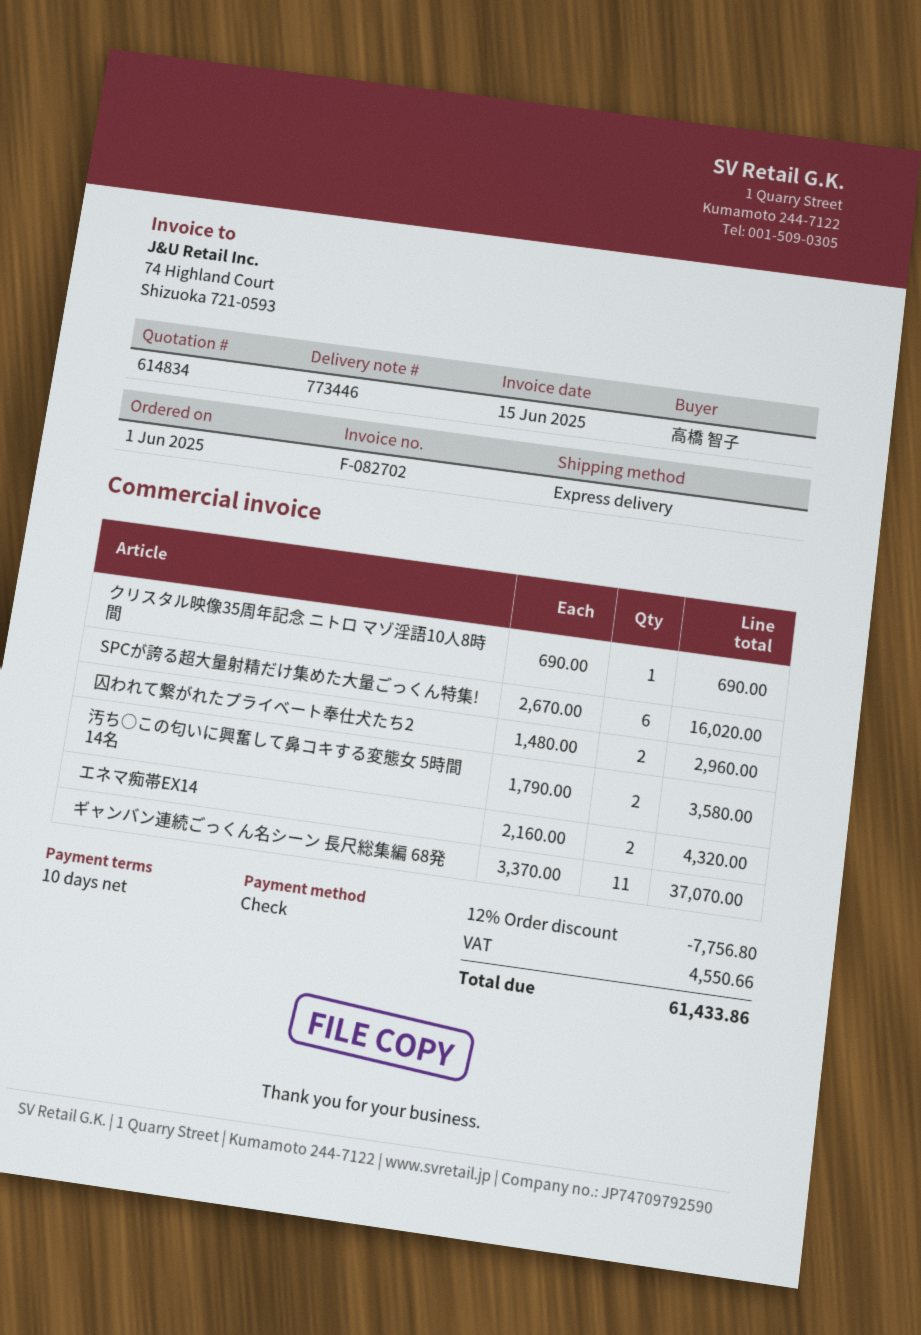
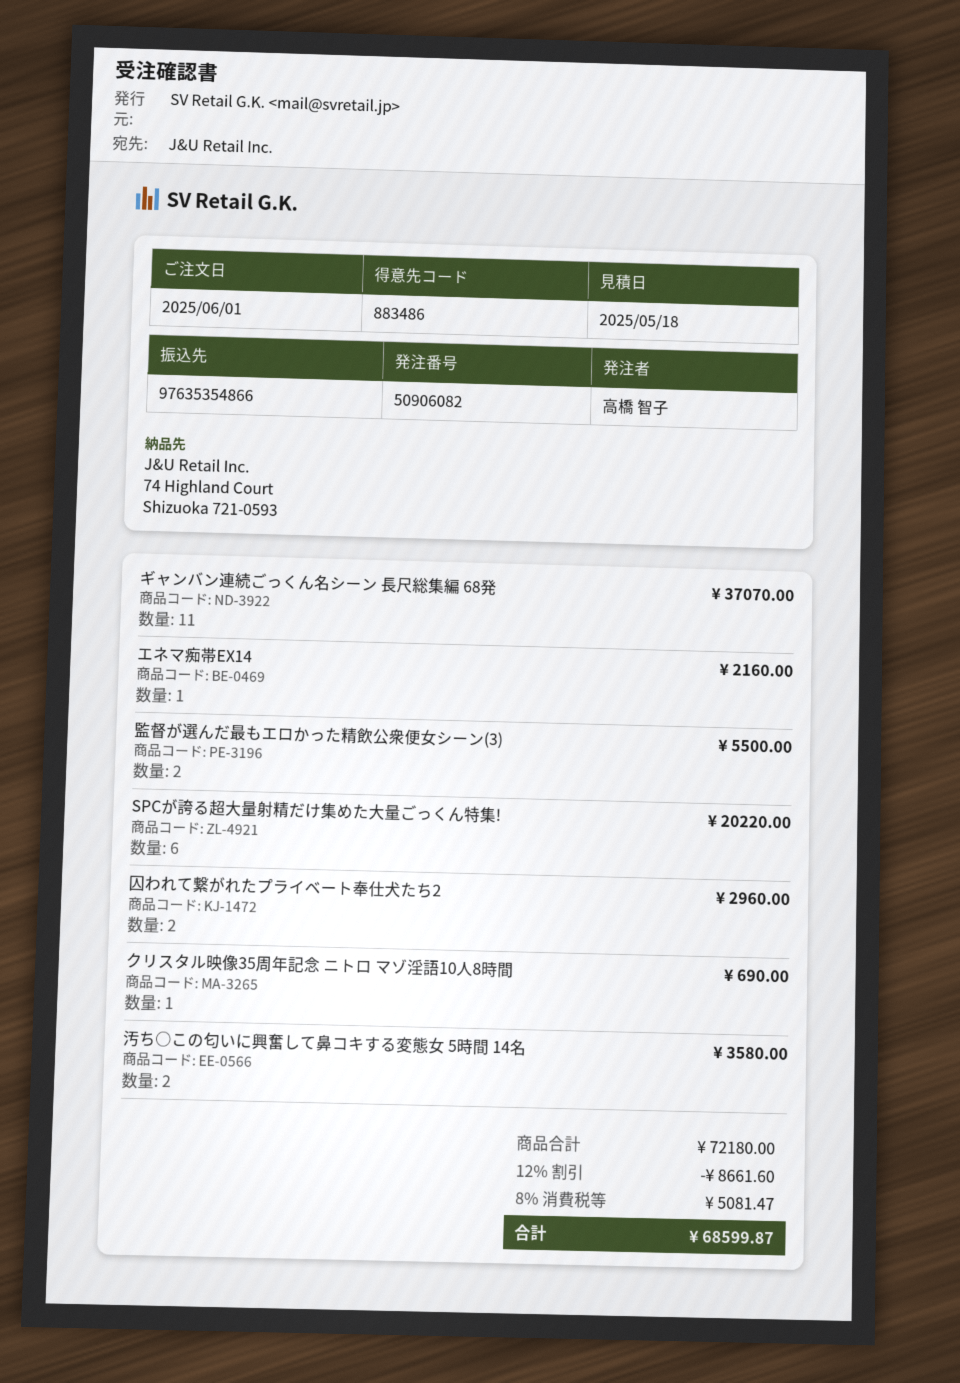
SPCが誇る超大量射精だけ集めた大量ごっくん特集!: 6 for 16020.00 -> 6 for 20220.00
エネマ痴帯EX14: 2 for 4320.00 -> 1 for 2160.00
監督が選んだ最もエロかった精飲公衆便女シーン(3): none -> 2 for 5500.00
discount: 12% = 7756.80 -> 12% = 8661.60
tax: 4550.66 -> 5081.47
total: 61433.86 -> 68599.87

